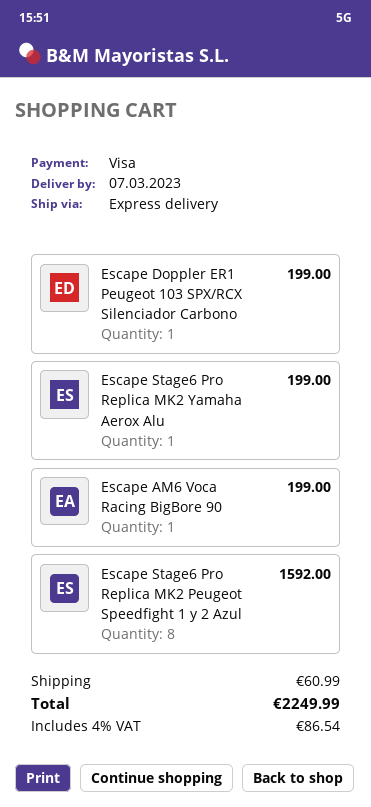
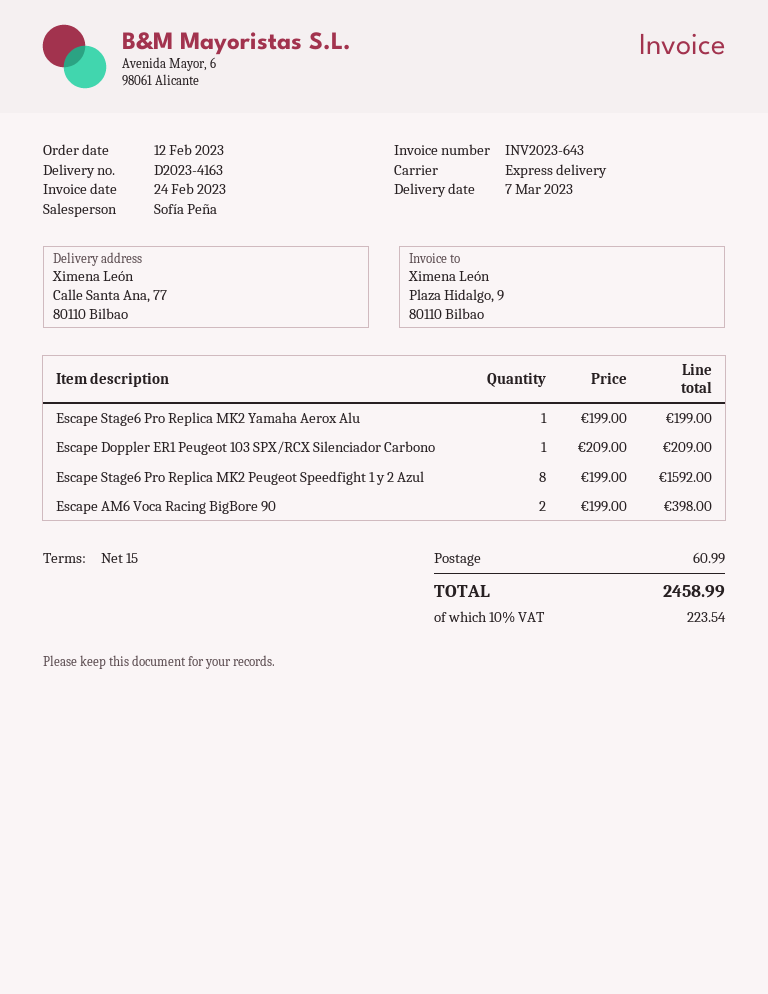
Escape Doppler ER1 Peugeot 103 SPX/RCX Silenciador Carbono: 1 for 199.00 -> 1 for 209.00
Escape AM6 Voca Racing BigBore 90: 1 for 199.00 -> 2 for 398.00
tax: 4% = 86.54 -> 10% = 223.54
total: 2249.99 -> 2458.99

